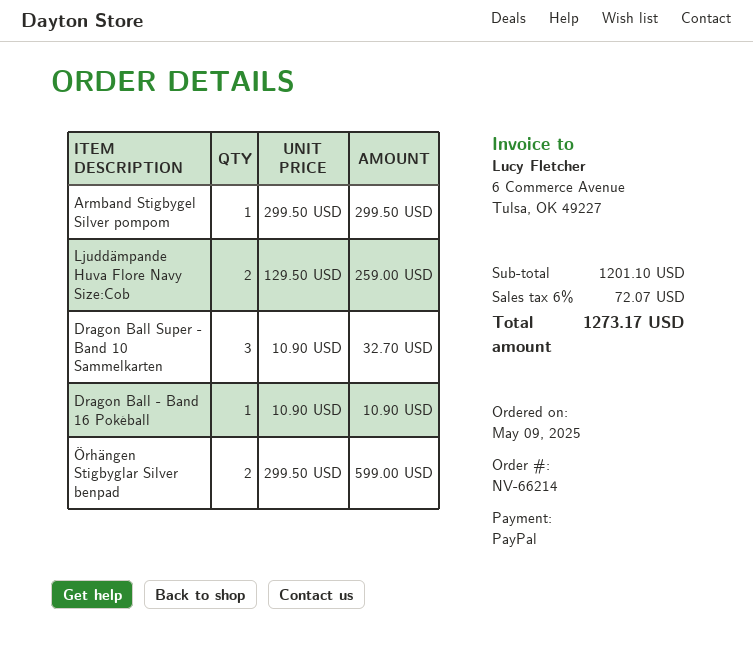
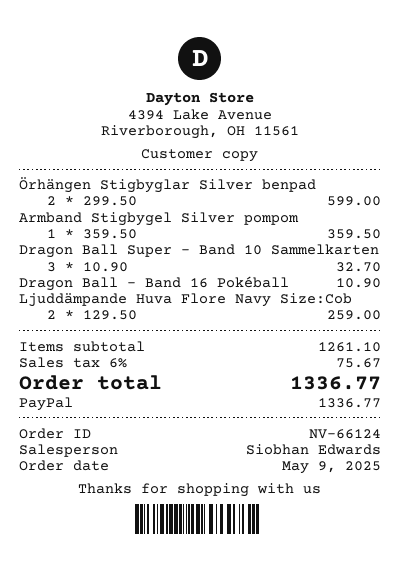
order number: NV-66214 -> NV-66124
Armband Stigbygel Silver pompom: 1 x 299.50 = 299.50 -> 1 x 359.50 = 359.50
subtotal: 1201.10 -> 1261.10
tax: 6% = 72.07 -> 6% = 75.67
total: 1273.17 -> 1336.77

